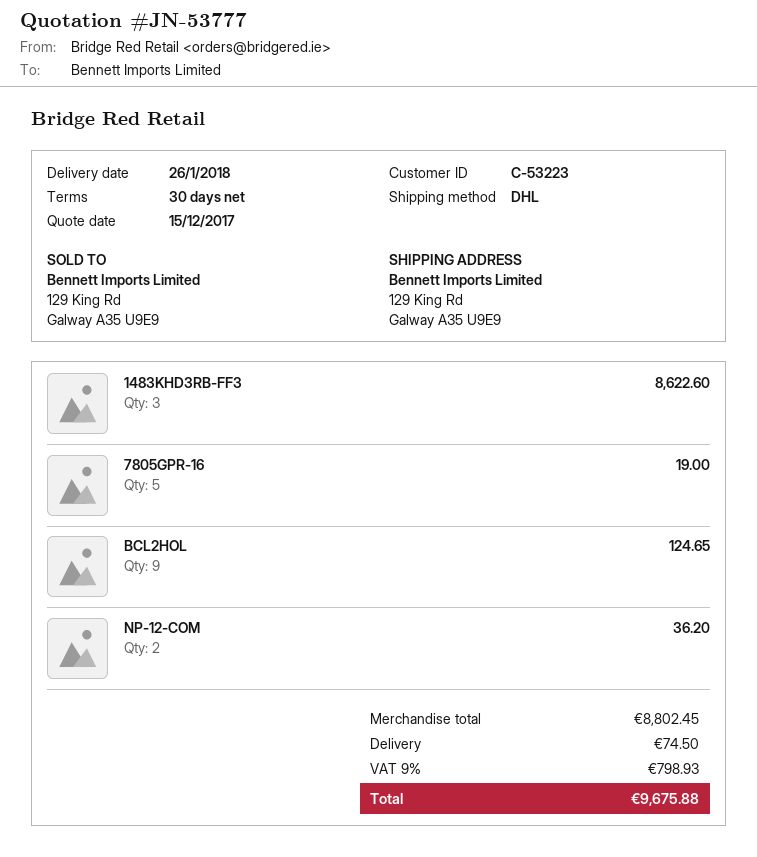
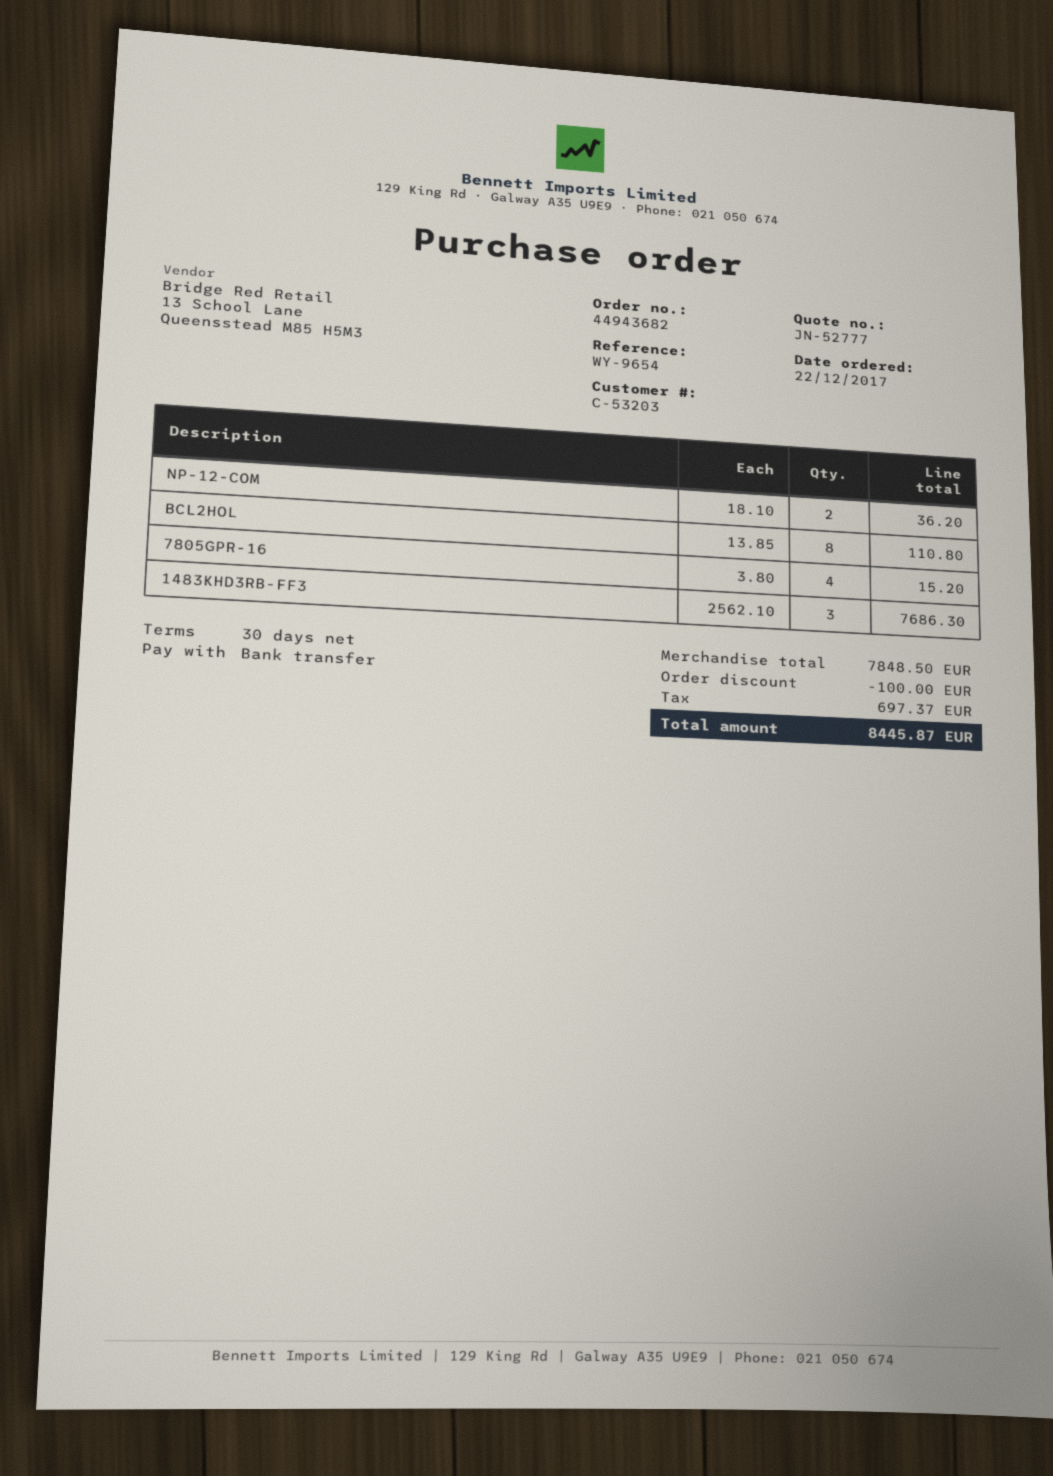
quote number: JN-53777 -> JN-52777
customer number: C-53223 -> C-53203
1483KHD3RB-FF3: 3 for 8622.60 -> 3 for 7686.30
7805GPR-16: 5 for 19.00 -> 4 for 15.20
BCL2HOL: 9 for 124.65 -> 8 for 110.80
subtotal: 8802.45 -> 7848.50
discount: none -> 100.00
shipping: 74.50 -> none
tax: 798.93 -> 697.37
total: 9675.88 -> 8445.87

